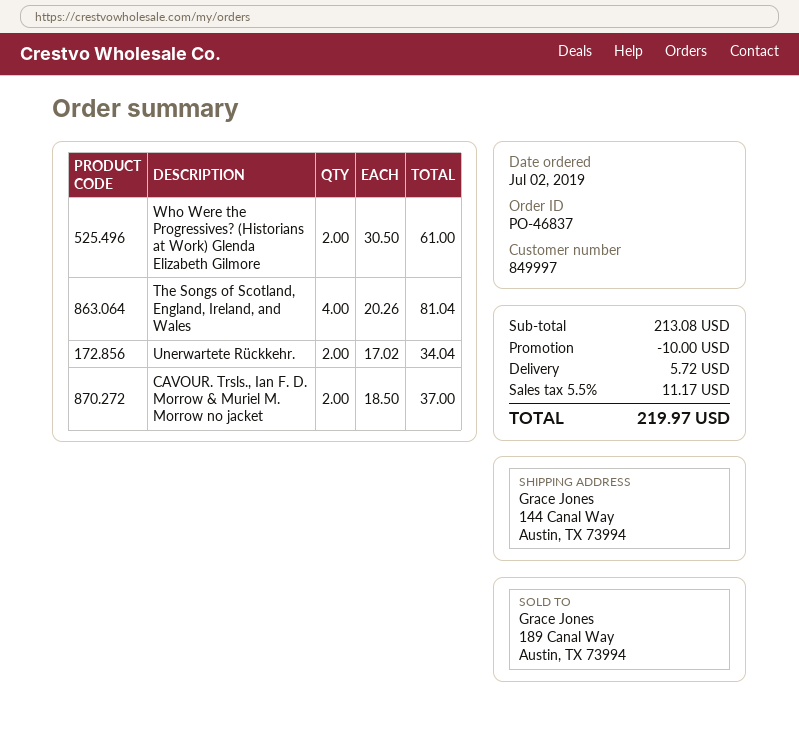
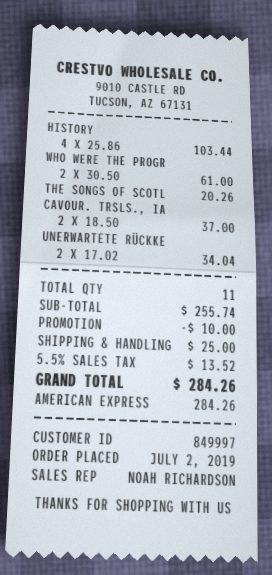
The Songs of Scotland, England, Ireland, and Wales: 4 x 20.26 = 81.04 -> 1 x 20.26 = 20.26
HISTORY: none -> 4 x 25.86 = 103.44
subtotal: 213.08 -> 255.74
shipping: 5.72 -> 25.00
tax: 5.5% = 11.17 -> 5.5% = 13.52
total: 219.97 -> 284.26

